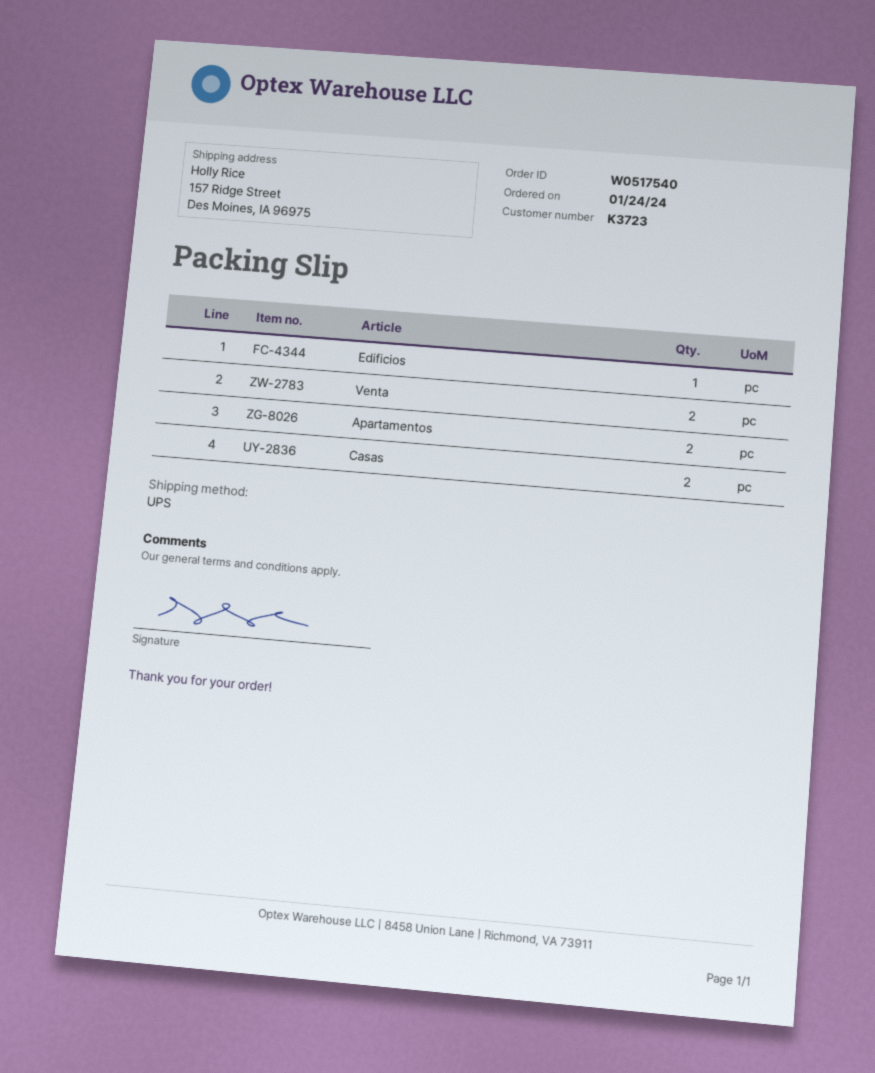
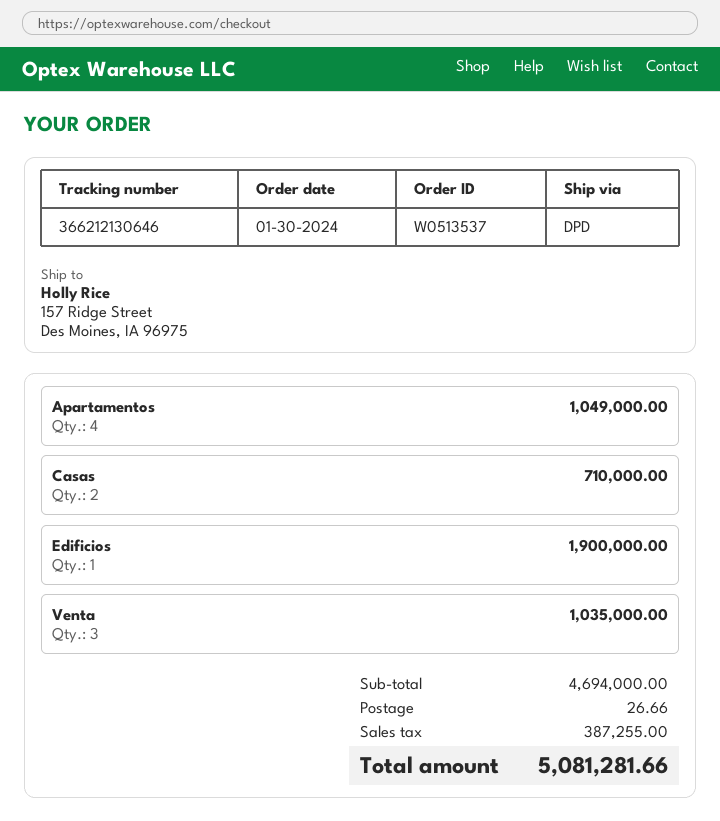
order number: W0517540 -> W0513537
order date: 2024-01-24 -> 2024-01-30
shipping method: UPS -> DPD
Venta: 2 -> 3
Apartamentos: 2 -> 4

